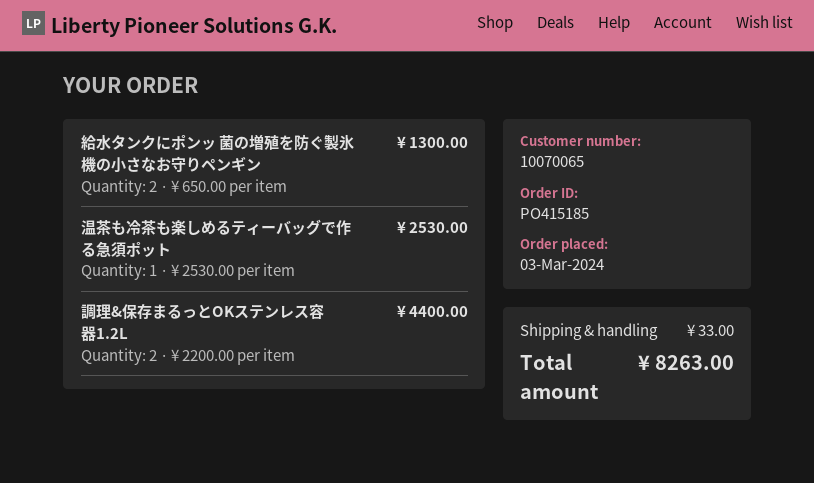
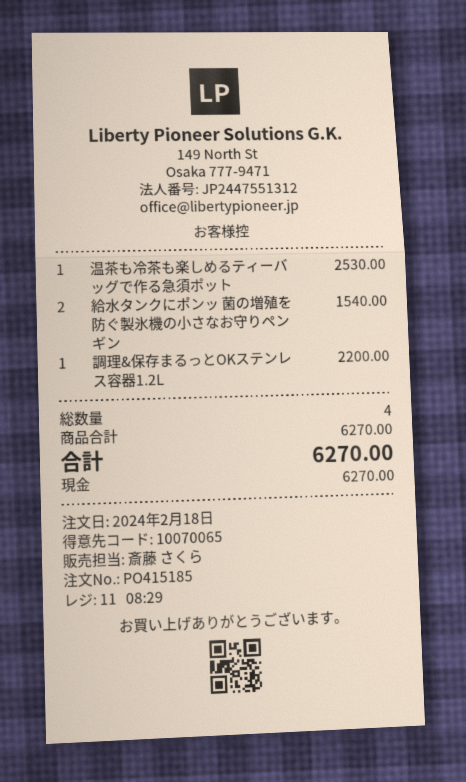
order date: 2024-03-03 -> 2024-02-18
給水タンクにポンッ 菌の増殖を防ぐ製氷機の小さなお守りペンギン: 2 for 1300.00 -> 2 for 1540.00
調理&保存まるっとOKステンレス容器1.2L: 2 for 4400.00 -> 1 for 2200.00
shipping: 33.00 -> none
total: 8263.00 -> 6270.00

